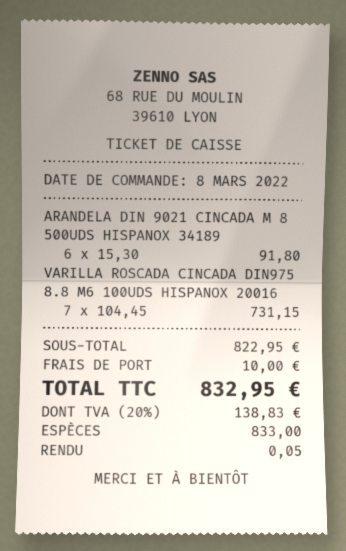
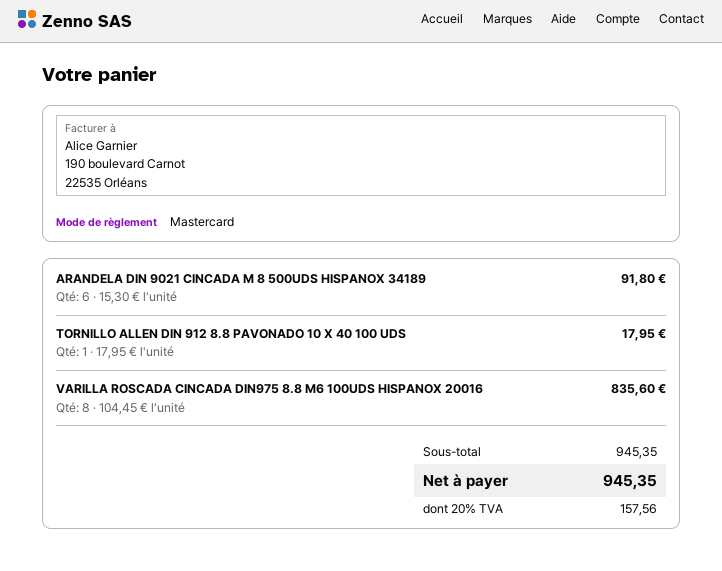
payment method: cash -> Mastercard
VARILLA ROSCADA CINCADA DIN975 8.8 M6 100UDS HISPANOX 20016: 7 x 104.45 = 731.15 -> 8 x 104.45 = 835.60
TORNILLO ALLEN DIN 912 8.8 PAVONADO 10 X 40 100 UDS: none -> 1 x 17.95 = 17.95
subtotal: 822.95 -> 945.35
shipping: 10.00 -> none
tax: 20% = 138.83 -> 20% = 157.56
total: 832.95 -> 945.35

